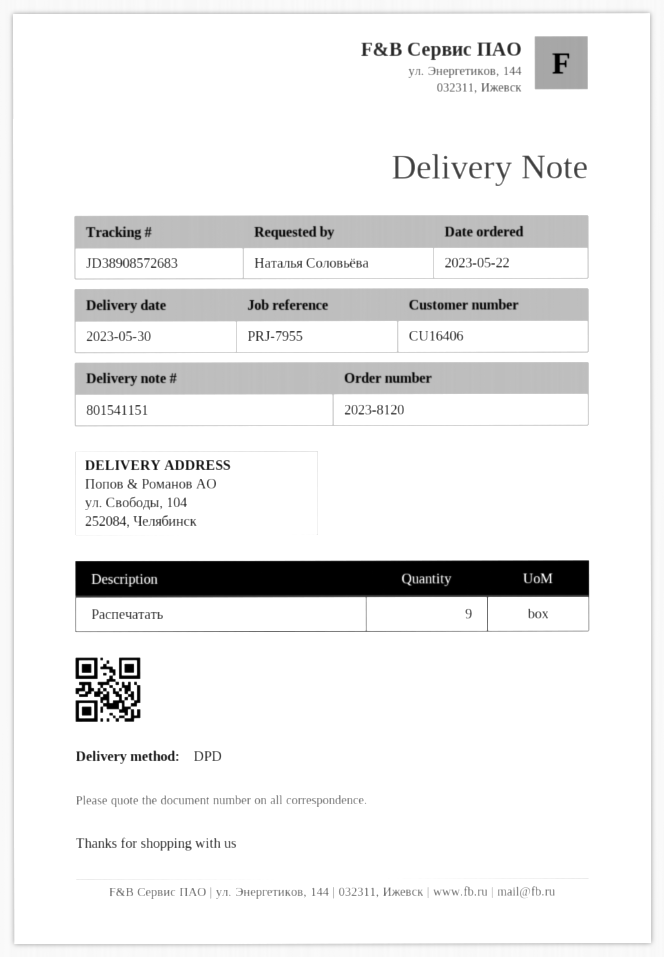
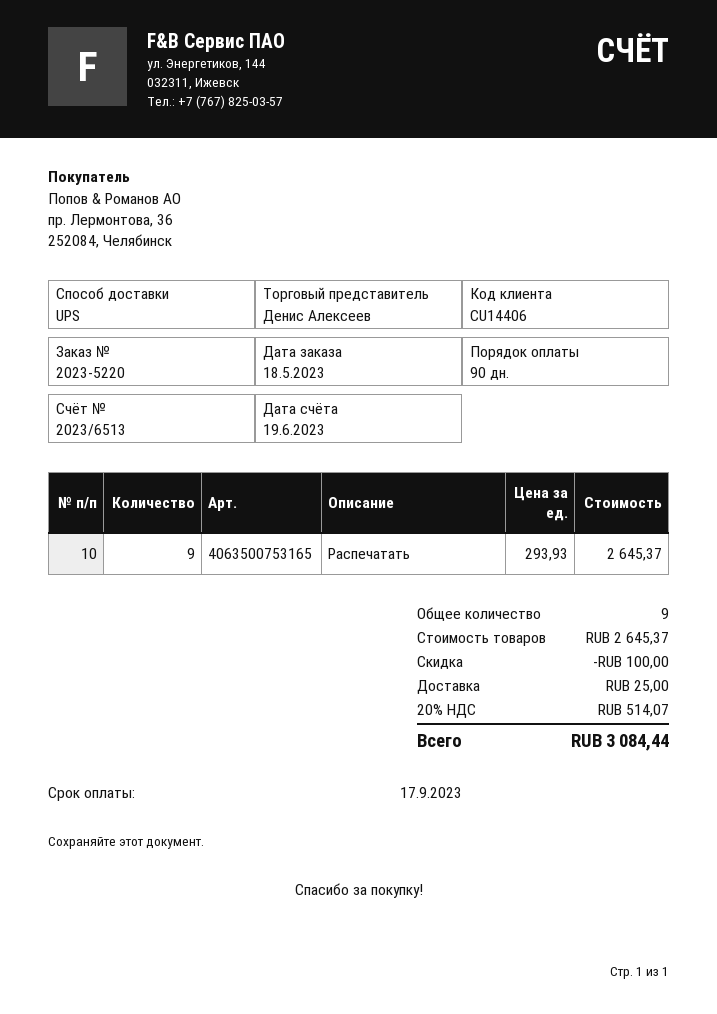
order number: 2023-8120 -> 2023-5220
order date: 2023-05-22 -> 2023-05-18
customer number: CU16406 -> CU14406
shipping method: DPD -> UPS

